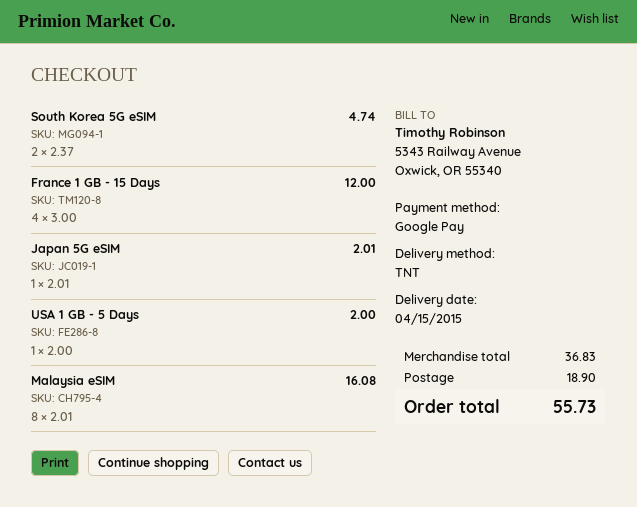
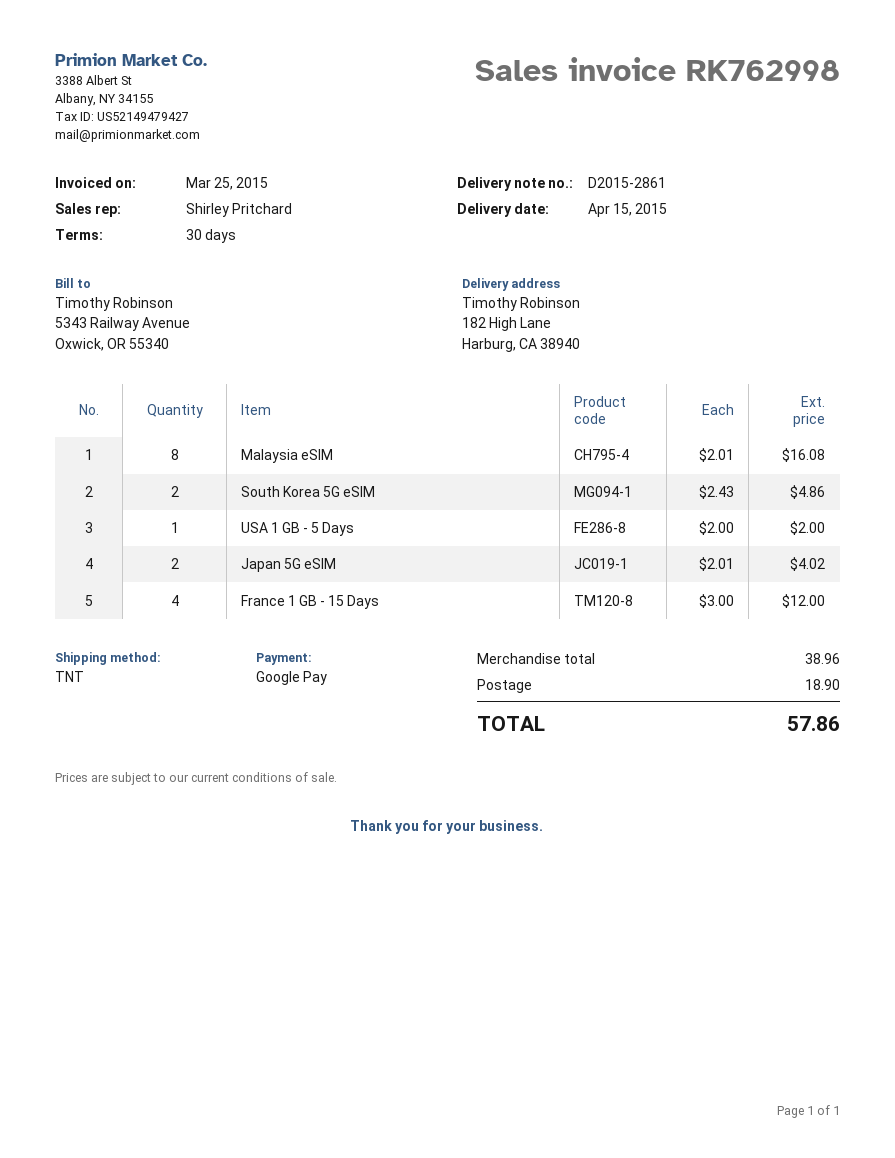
South Korea 5G eSIM: 2 x 2.37 = 4.74 -> 2 x 2.43 = 4.86
Japan 5G eSIM: 1 x 2.01 = 2.01 -> 2 x 2.01 = 4.02
subtotal: 36.83 -> 38.96
total: 55.73 -> 57.86

